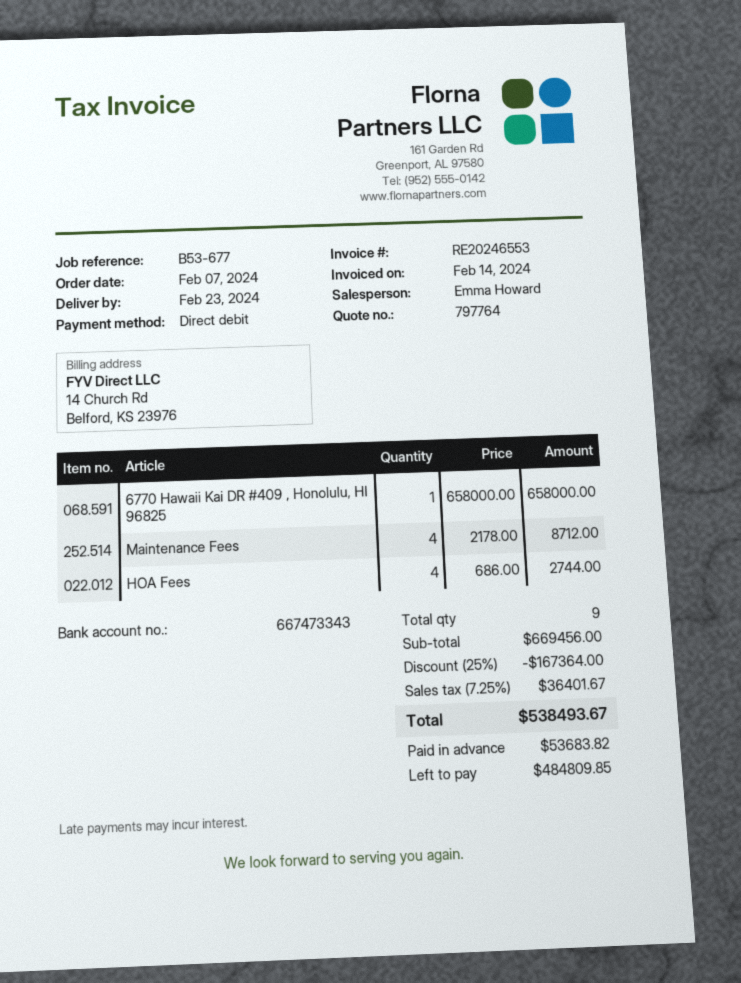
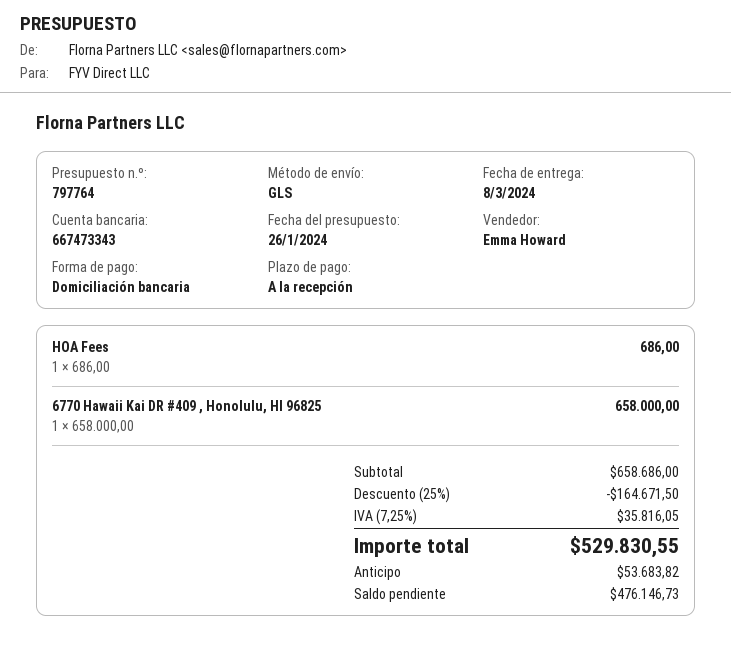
delivery date: 2024-02-23 -> 2024-03-08
Maintenance Fees: 4 x 2178.00 = 8712.00 -> none
HOA Fees: 4 x 686.00 = 2744.00 -> 1 x 686.00 = 686.00
subtotal: 669456.00 -> 658686.00
discount: 25% = 167364.00 -> 25% = 164671.50
tax: 7.25% = 36401.67 -> 7.25% = 35816.05
total: 538493.67 -> 529830.55
balance: 484809.85 -> 476146.73

